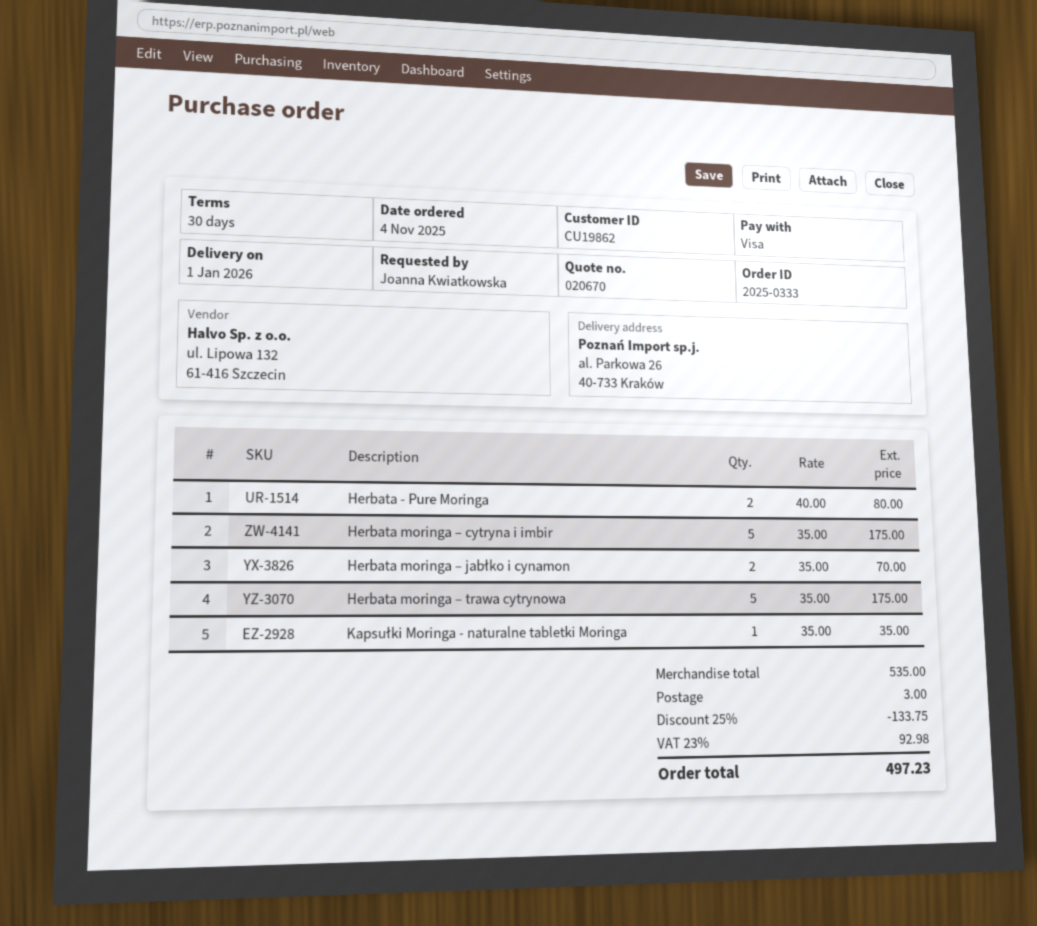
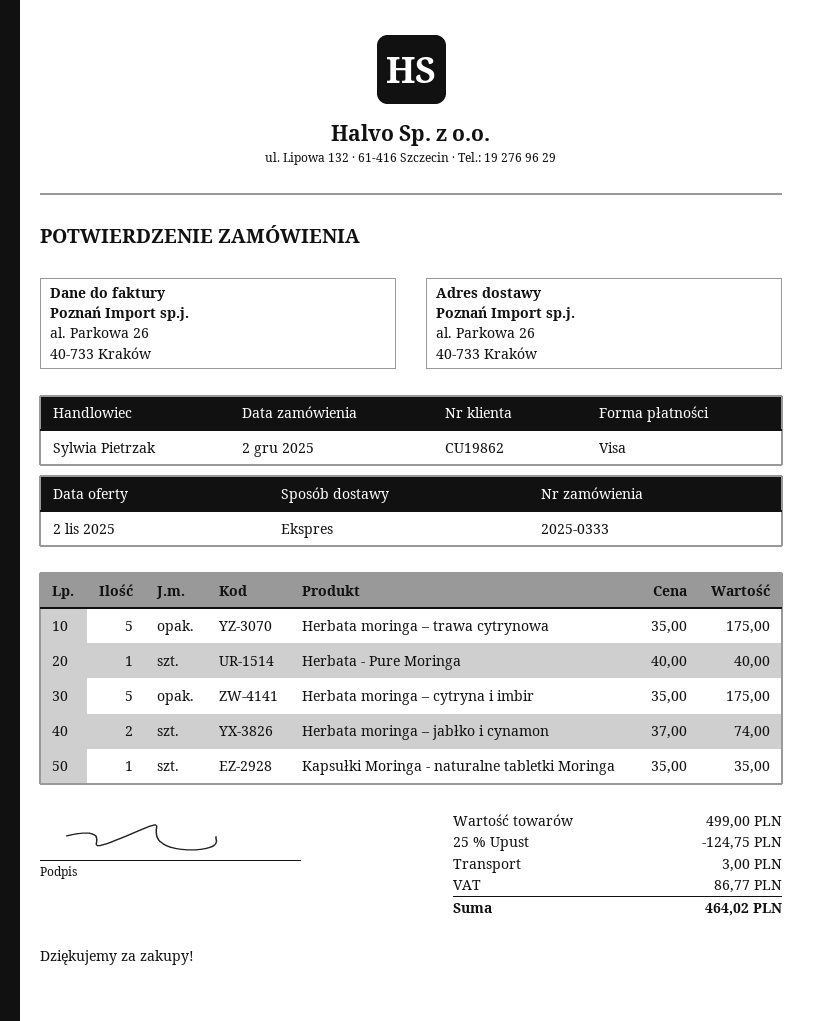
order date: 2025-11-04 -> 2025-12-02
Herbata - Pure Moringa: 2 x 40.00 = 80.00 -> 1 x 40.00 = 40.00
Herbata moringa – jabłko i cynamon: 2 x 35.00 = 70.00 -> 2 x 37.00 = 74.00
subtotal: 535.00 -> 499.00
discount: 25% = 133.75 -> 25% = 124.75
tax: 92.98 -> 86.77
total: 497.23 -> 464.02

